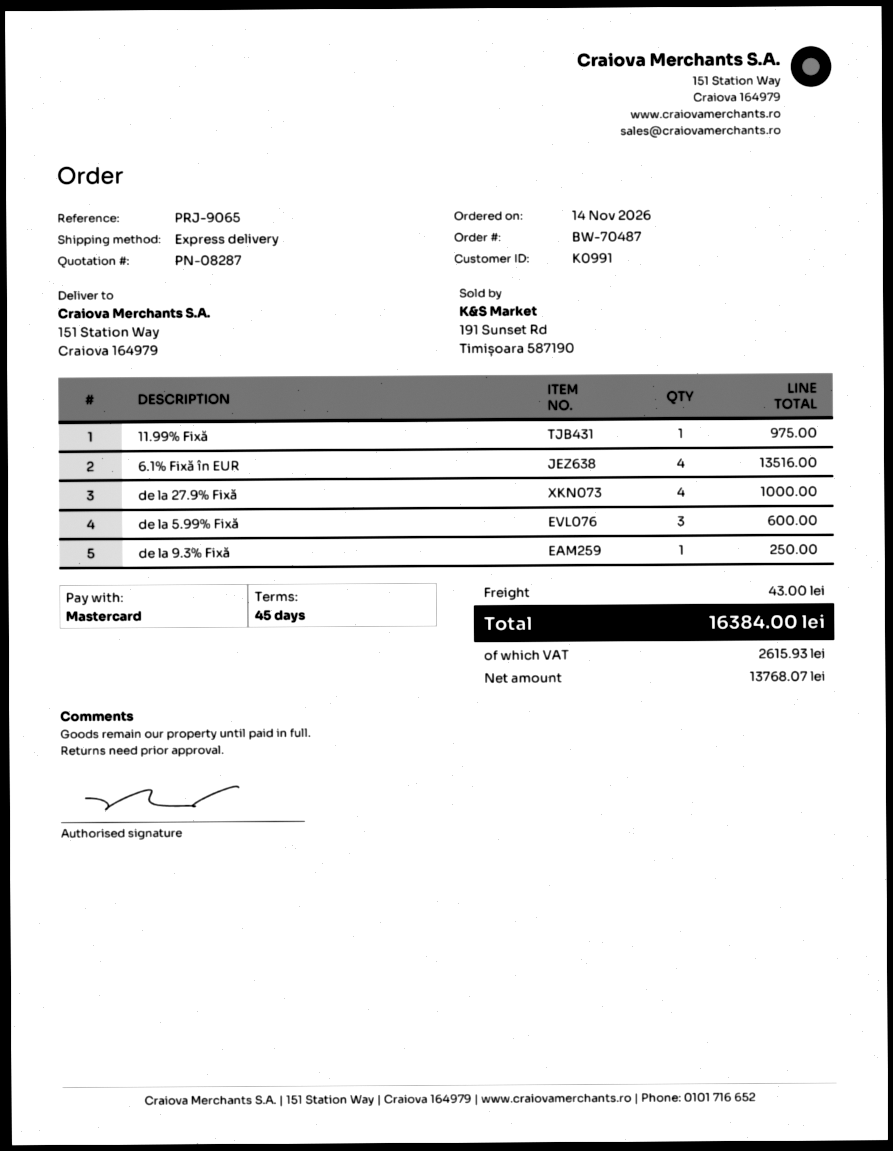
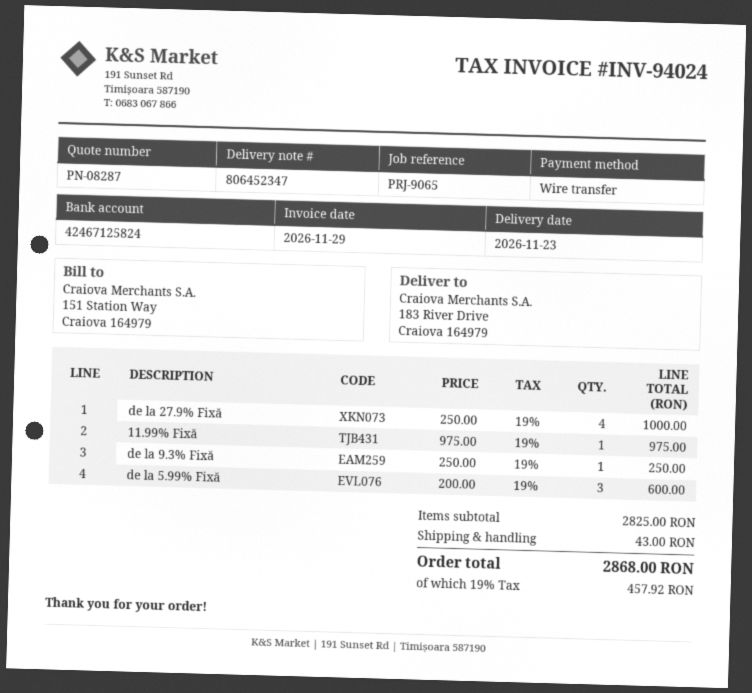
payment method: Mastercard -> bank transfer
ship to: 151 Station Way, Craiova 164979 -> 183 River Drive, Craiova 164979
6.1% Fixă în EUR: 4 for 13516.00 -> none
tax: 2615.93 -> 457.92
total: 16384.00 -> 2868.00

